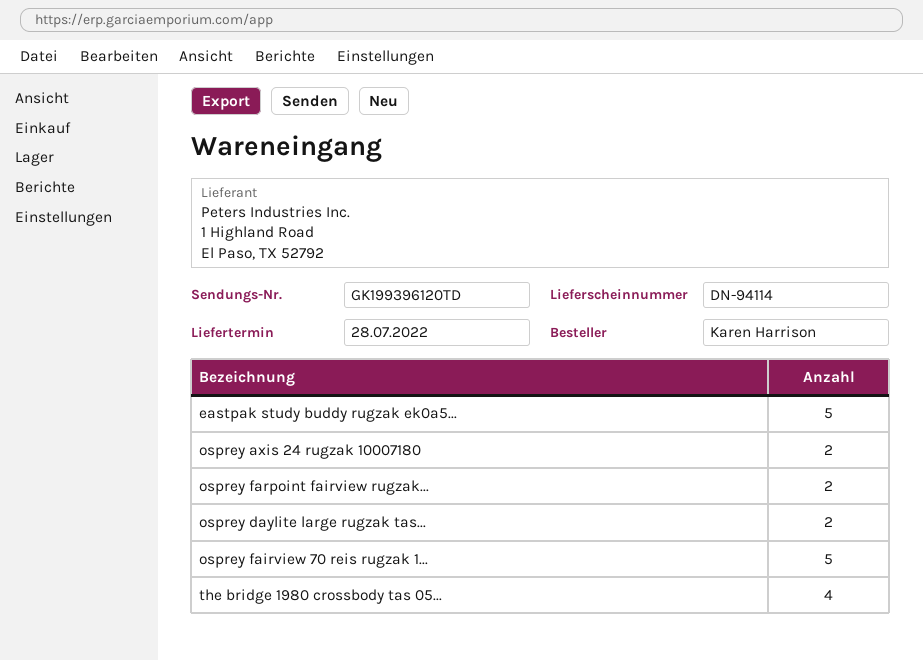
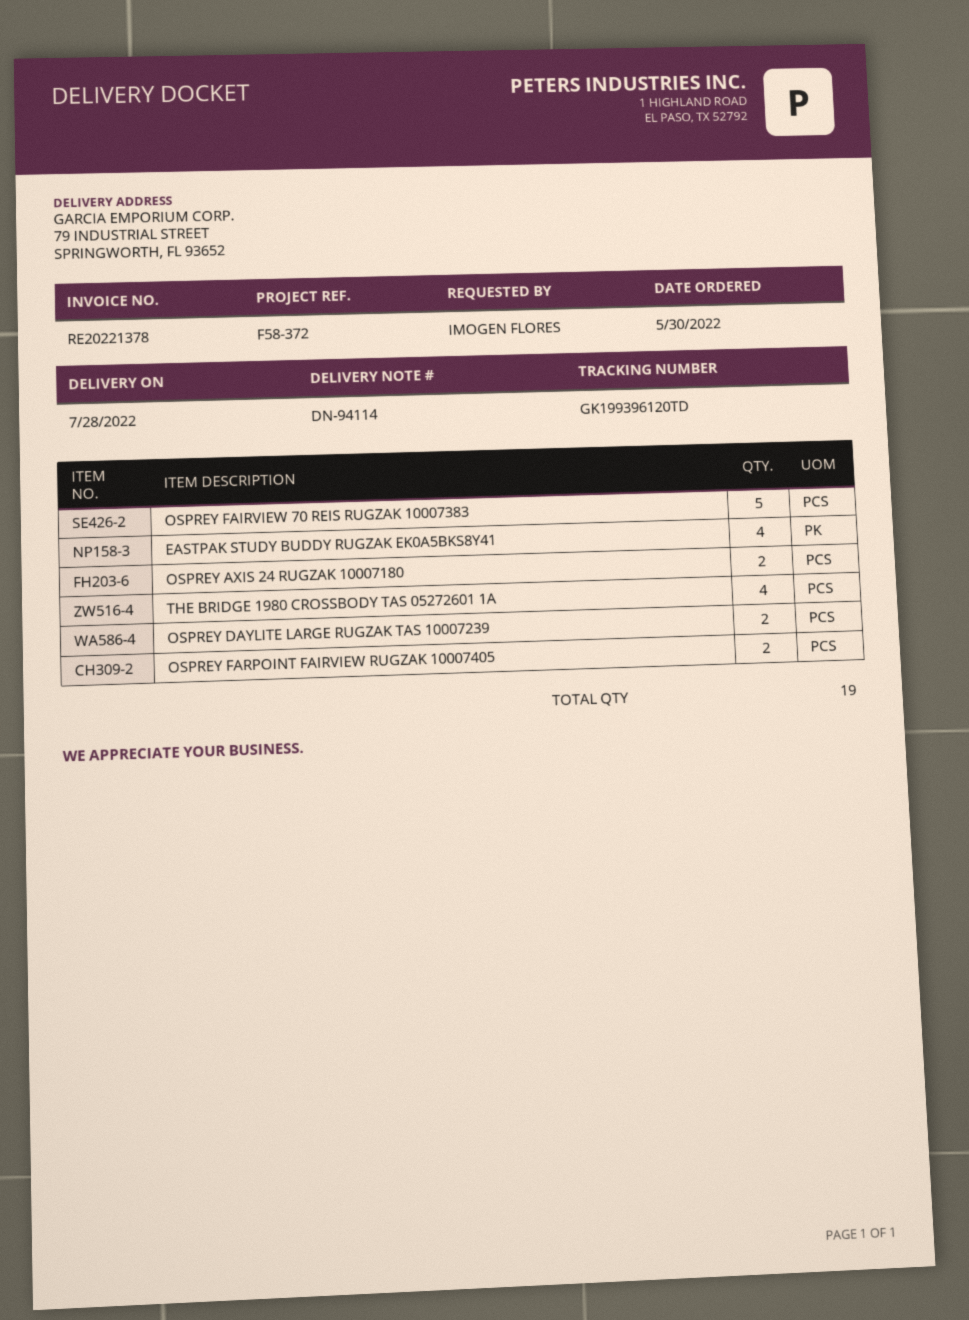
ordered by: Karen Harrison -> IMOGEN FLORES
eastpak study buddy rugzak ek0a5...: 5 -> 4

